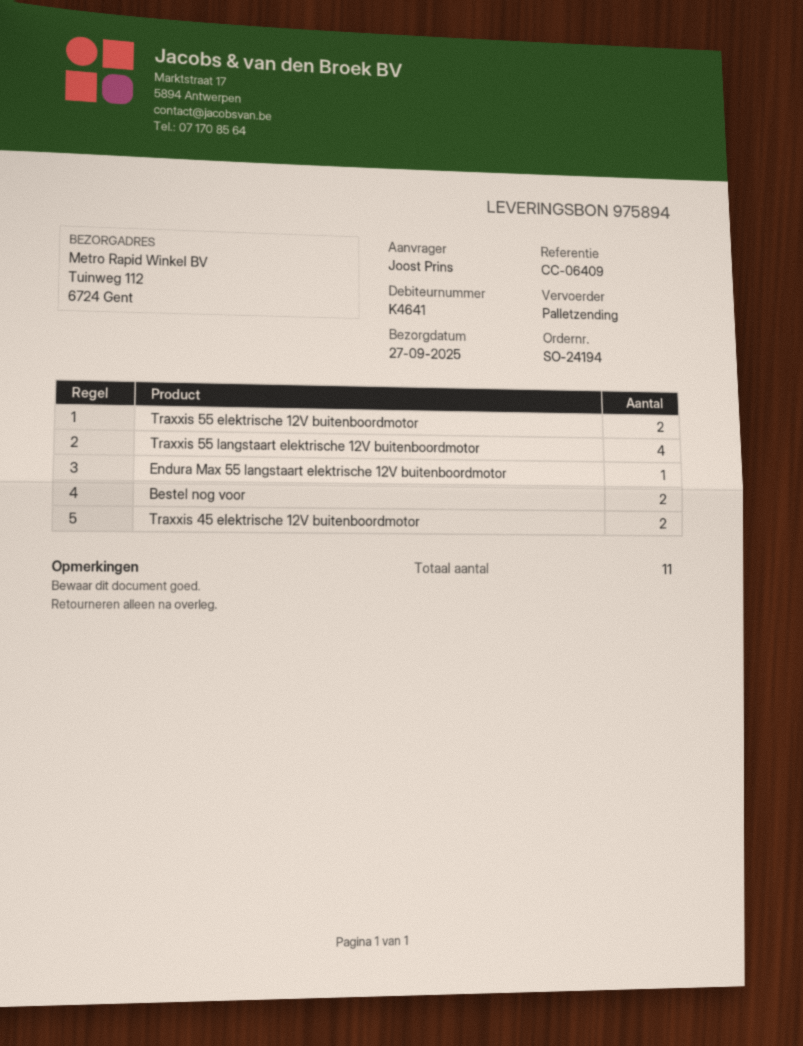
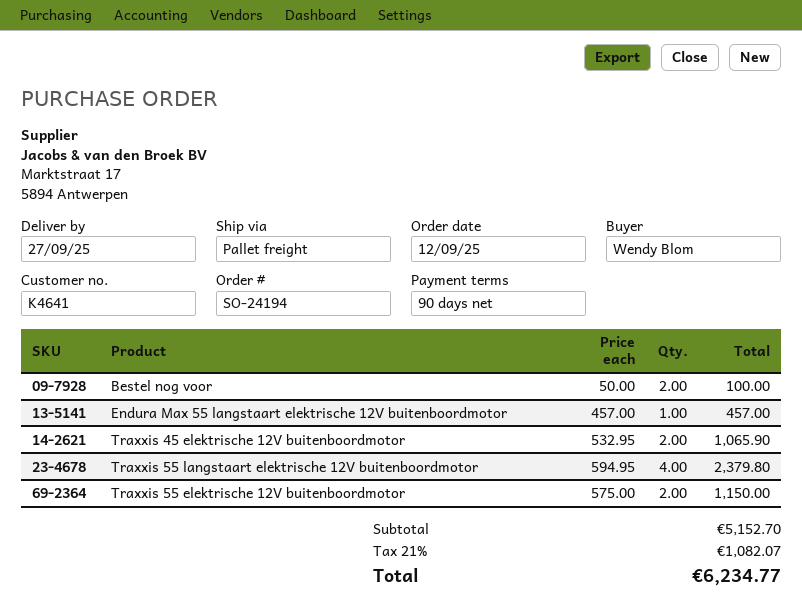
ordered by: Joost Prins -> Wendy Blom

